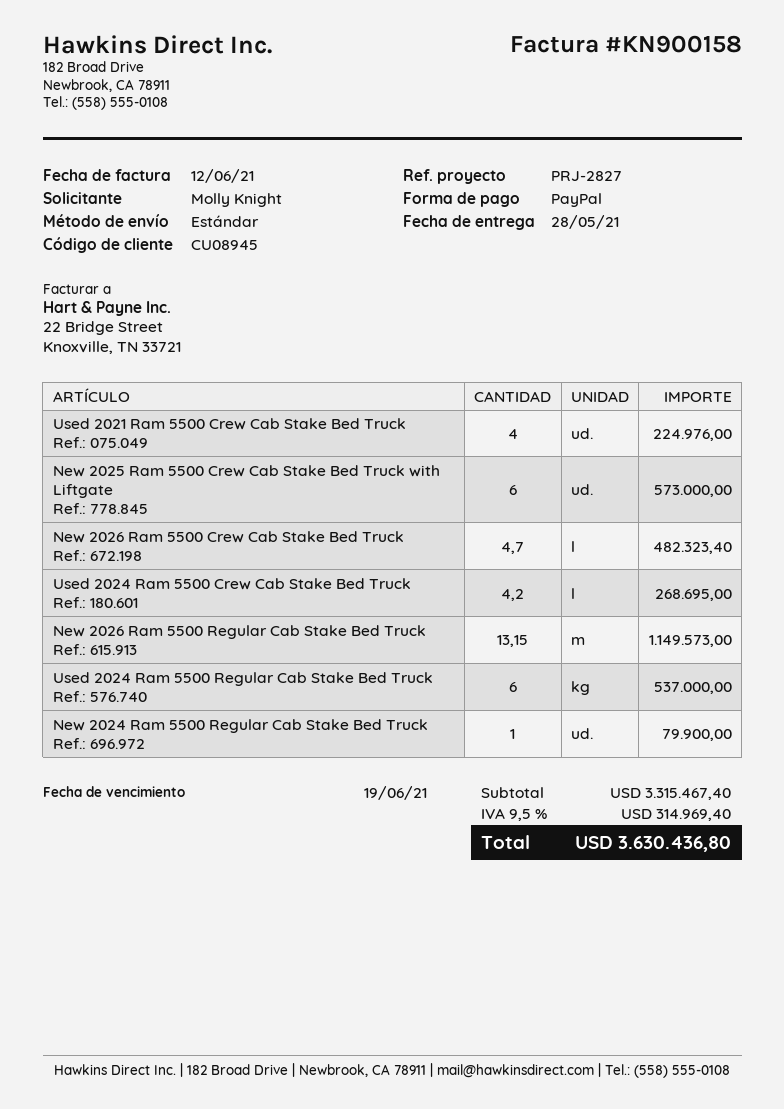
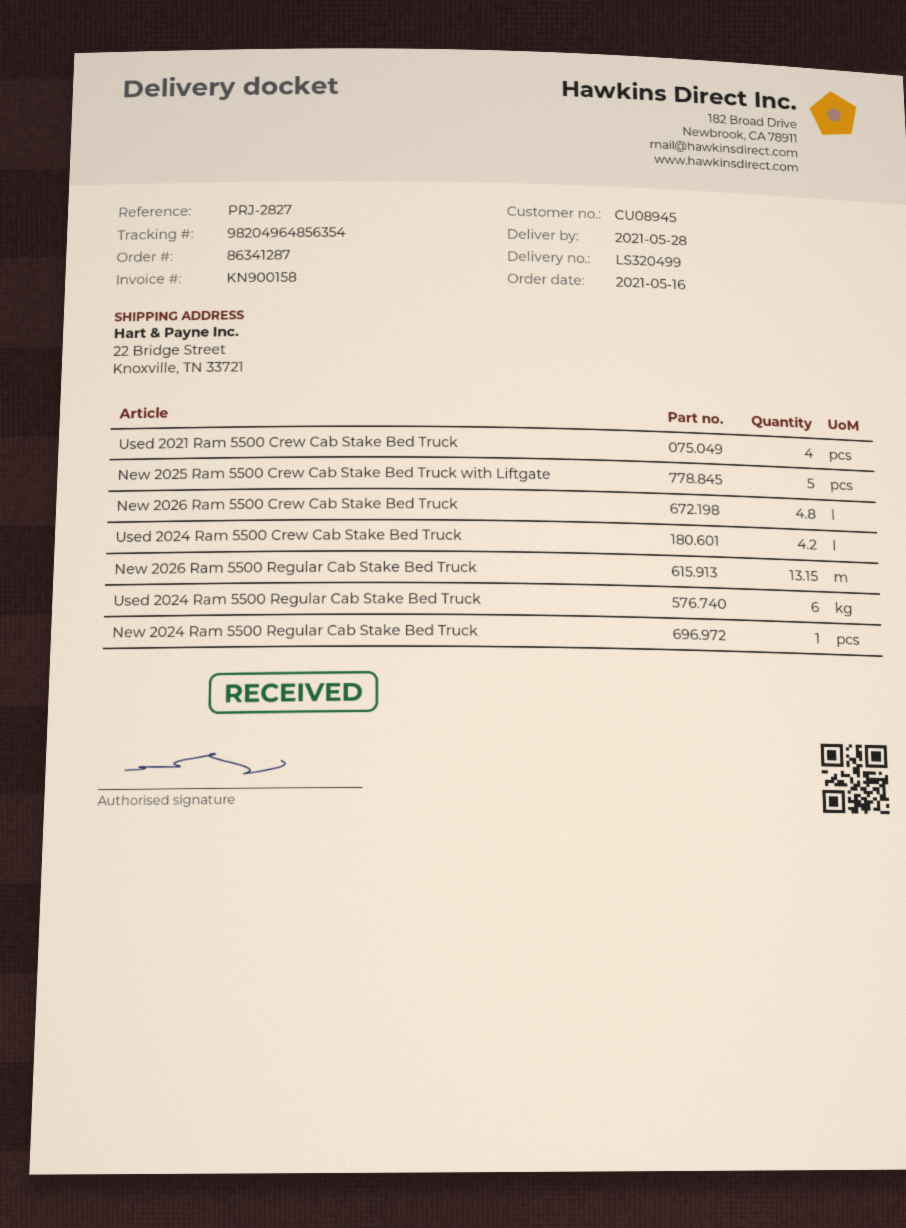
New 2025 Ram 5500 Crew Cab Stake Bed Truck with Liftgate: 6 -> 5
New 2026 Ram 5500 Crew Cab Stake Bed Truck: 4.7 -> 4.8

